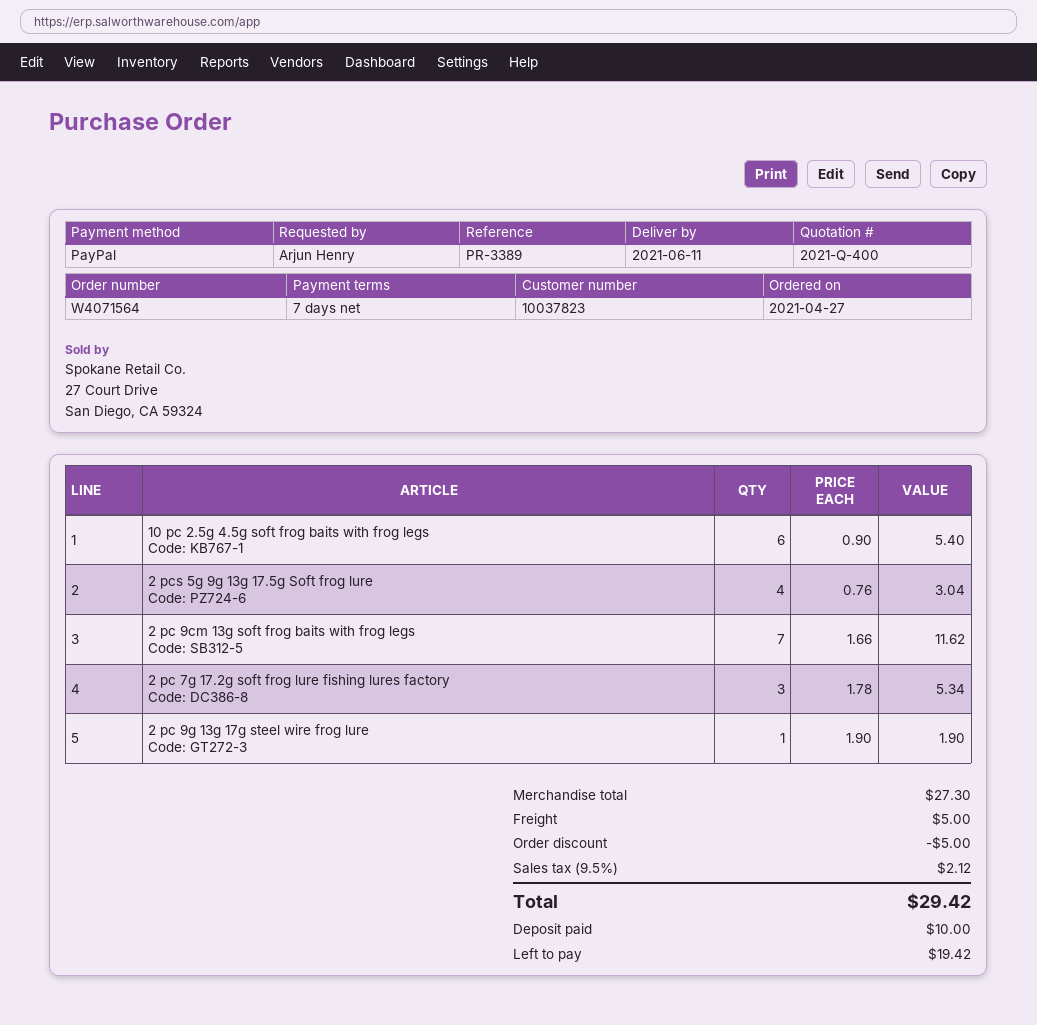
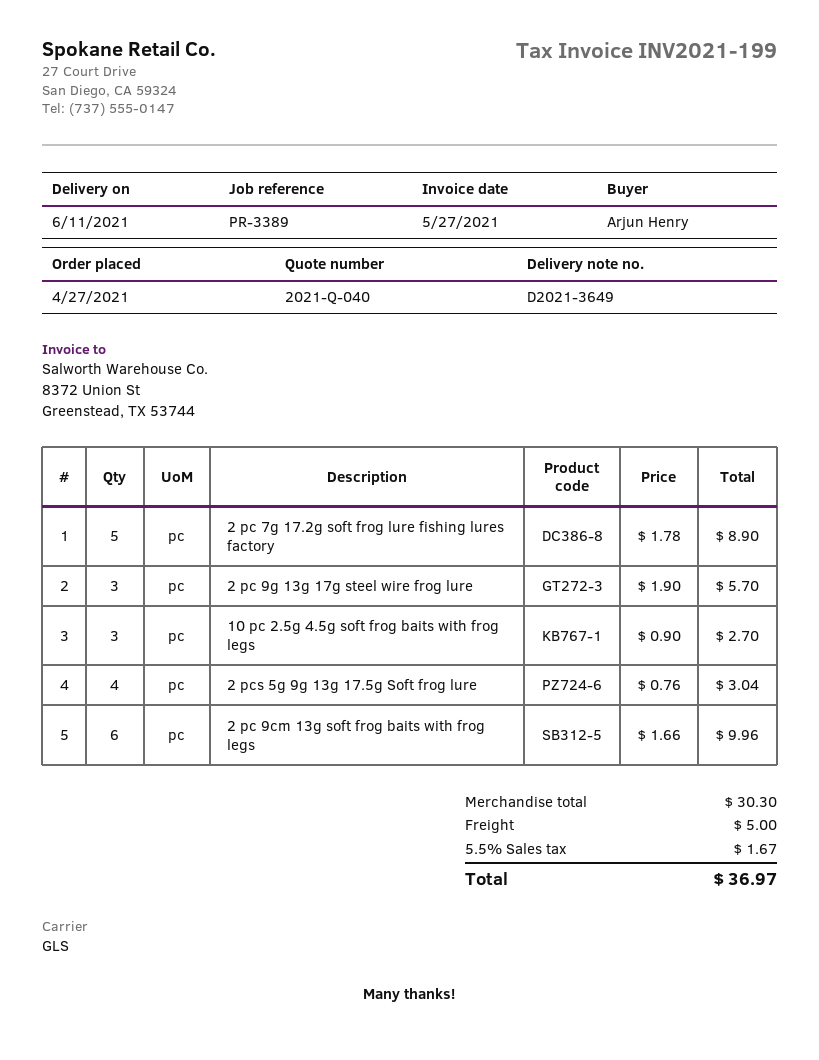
quote number: 2021-Q-400 -> 2021-Q-040
10 pc 2.5g 4.5g soft frog baits with frog legs: 6 x 0.90 = 5.40 -> 3 x 0.90 = 2.70
2 pc 9cm 13g soft frog baits with frog legs: 7 x 1.66 = 11.62 -> 6 x 1.66 = 9.96
2 pc 7g 17.2g soft frog lure fishing lures factory: 3 x 1.78 = 5.34 -> 5 x 1.78 = 8.90
2 pc 9g 13g 17g steel wire frog lure: 1 x 1.90 = 1.90 -> 3 x 1.90 = 5.70
subtotal: 27.30 -> 30.30
discount: 5.00 -> none
tax: 9.5% = 2.12 -> 5.5% = 1.67
total: 29.42 -> 36.97

